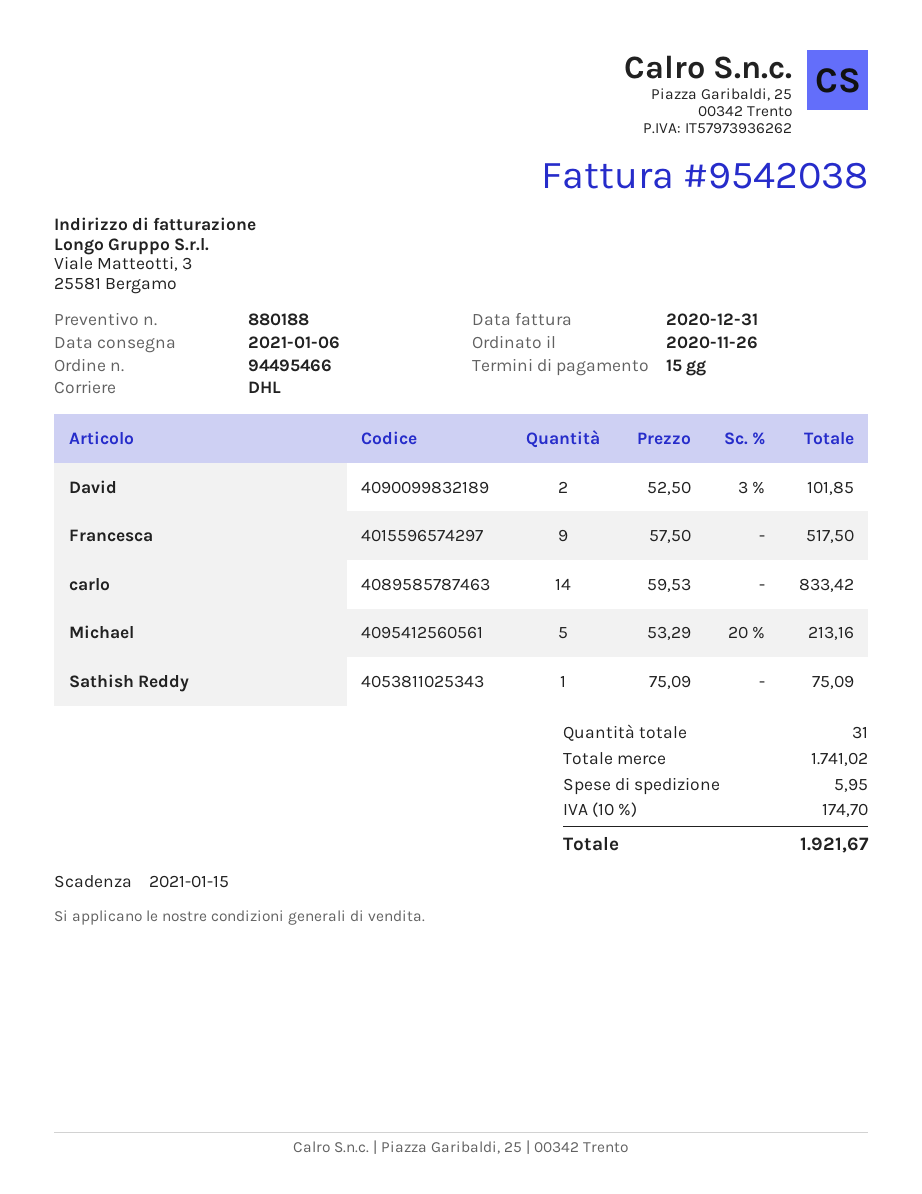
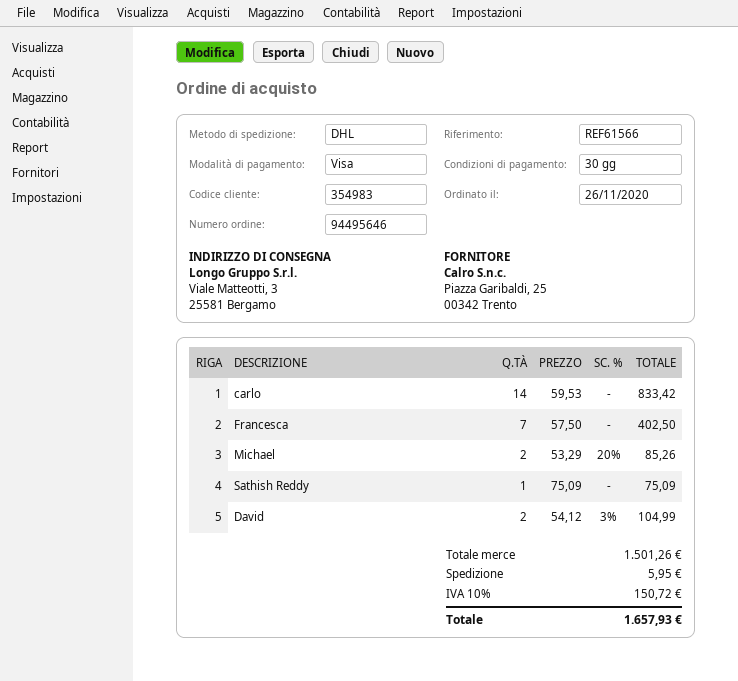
order number: 94495466 -> 94495646
payment terms: 15 days -> 30 days
David: 2 x 52.50 - 3% = 101.85 -> 2 x 54.12 - 3% = 104.99
Francesca: 9 x 57.50 = 517.50 -> 7 x 57.50 = 402.50
Michael: 5 x 53.29 - 20% = 213.16 -> 2 x 53.29 - 20% = 85.26
subtotal: 1741.02 -> 1501.26
tax: 10% = 174.70 -> 10% = 150.72
total: 1921.67 -> 1657.93

